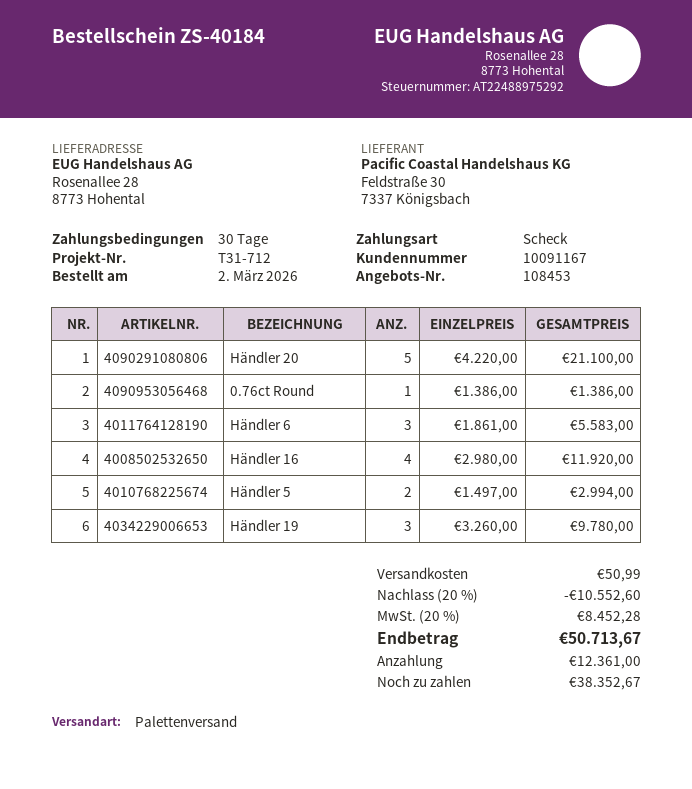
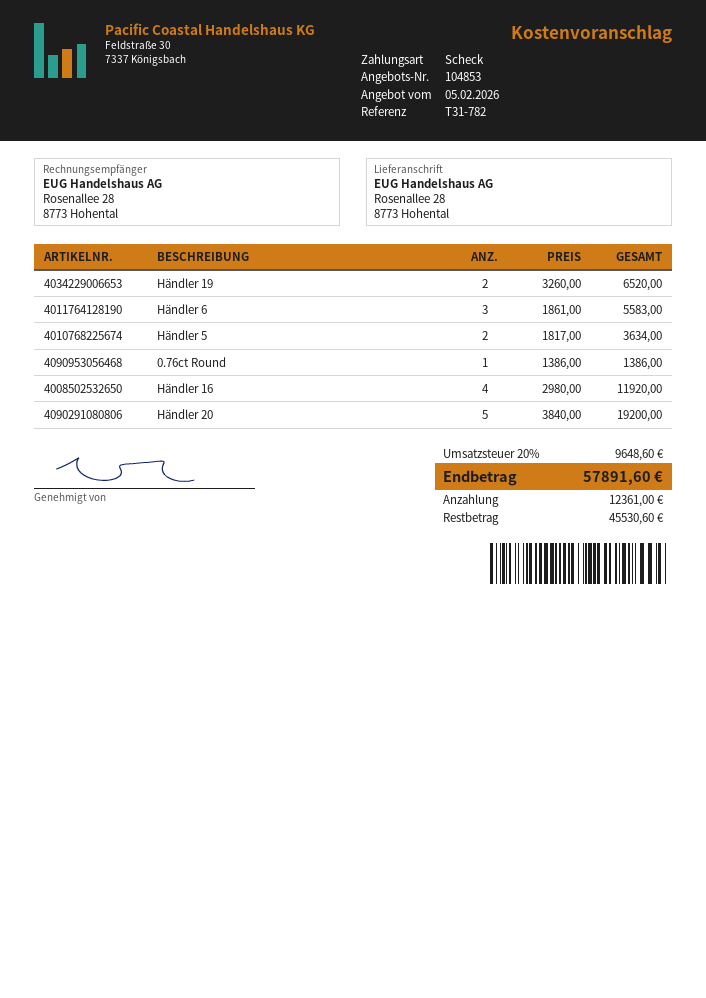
quote number: 108453 -> 104853
reference: T31-712 -> T31-782
Händler 20: 5 x 4220.00 = 21100.00 -> 5 x 3840.00 = 19200.00
Händler 5: 2 x 1497.00 = 2994.00 -> 2 x 1817.00 = 3634.00
Händler 19: 3 x 3260.00 = 9780.00 -> 2 x 3260.00 = 6520.00
discount: 20% = 10552.60 -> none
shipping: 50.99 -> none
tax: 20% = 8452.28 -> 20% = 9648.60
total: 50713.67 -> 57891.60
balance: 38352.67 -> 45530.60

